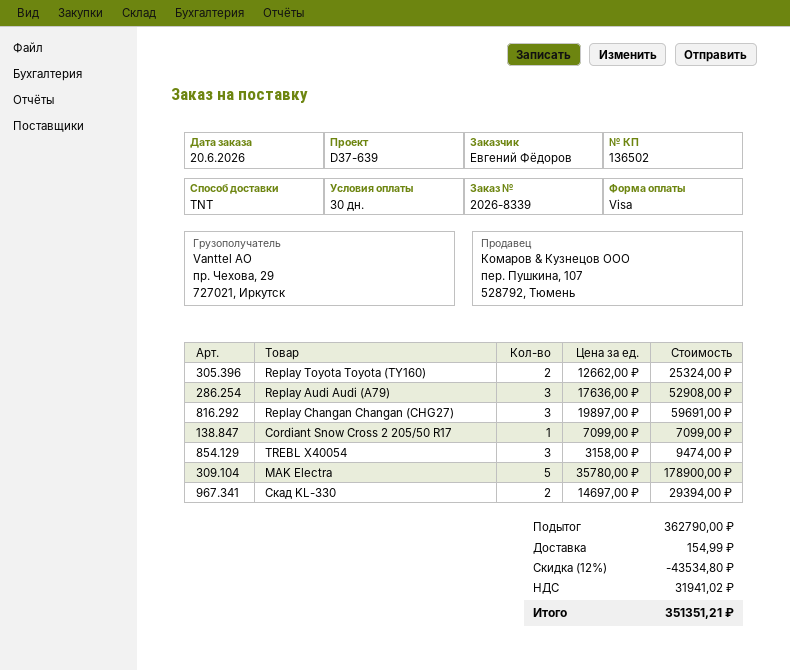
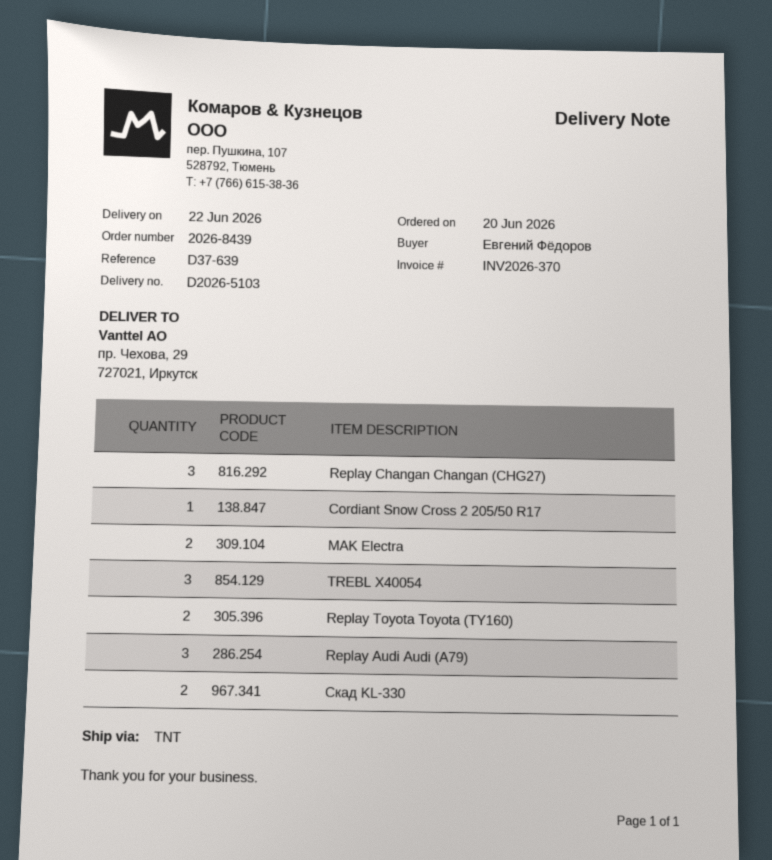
order number: 2026-8339 -> 2026-8439
MAK Electra: 5 -> 2

